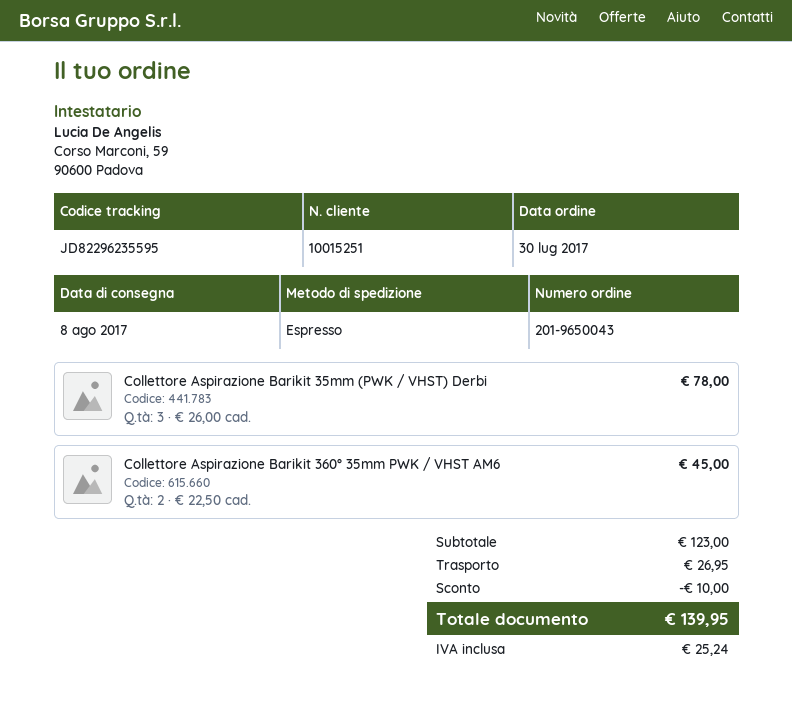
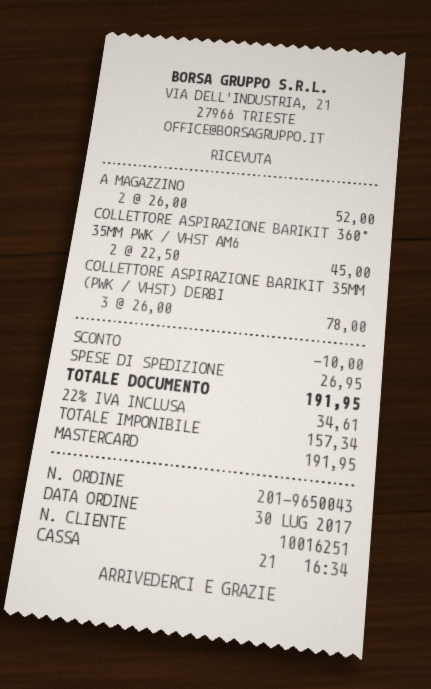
customer number: 10015251 -> 10016251
A MAGAZZINO: none -> 2 x 26.00 = 52.00
tax: 25.24 -> 34.61
total: 139.95 -> 191.95

